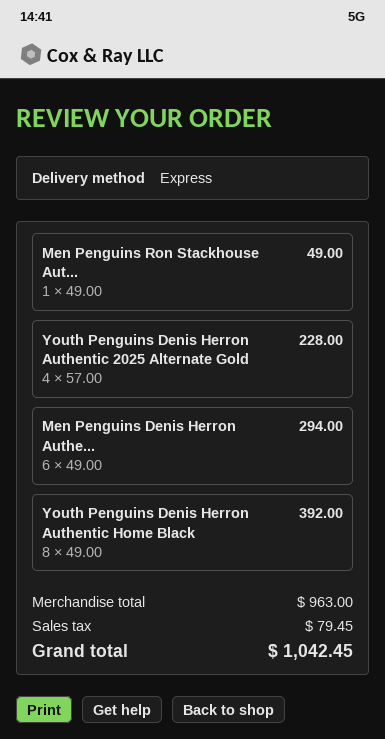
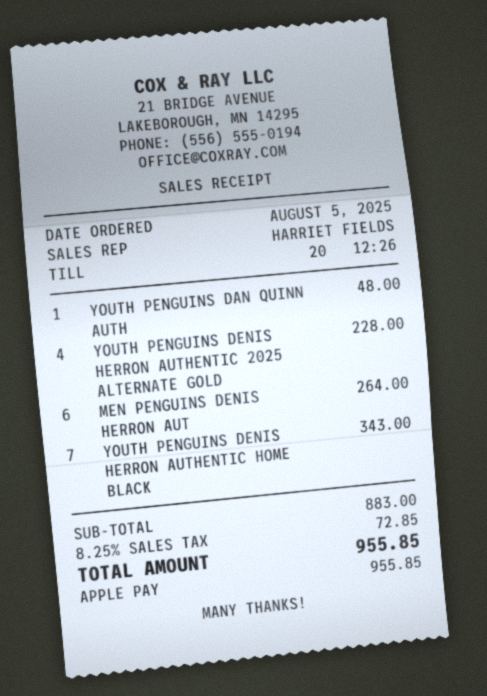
Men Penguins Ron Stackhouse Aut...: 1 for 49.00 -> none
Men Penguins Denis Herron Authe...: 6 for 294.00 -> 6 for 264.00
Youth Penguins Denis Herron Authentic Home Black: 8 for 392.00 -> 7 for 343.00
YOUTH PENGUINS DAN QUINN AUTH: none -> 1 for 48.00
subtotal: 963.00 -> 883.00
tax: 79.45 -> 72.85
total: 1042.45 -> 955.85

